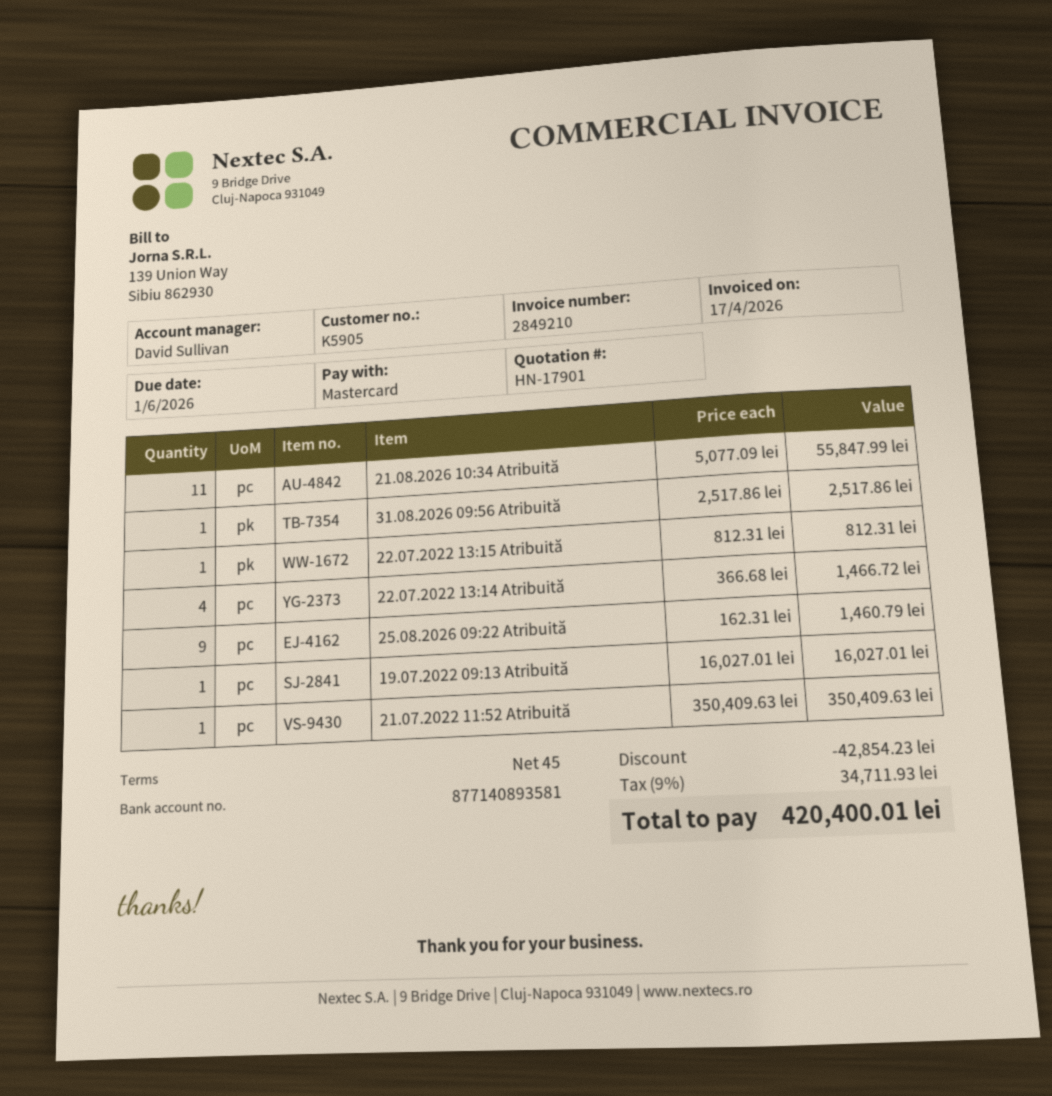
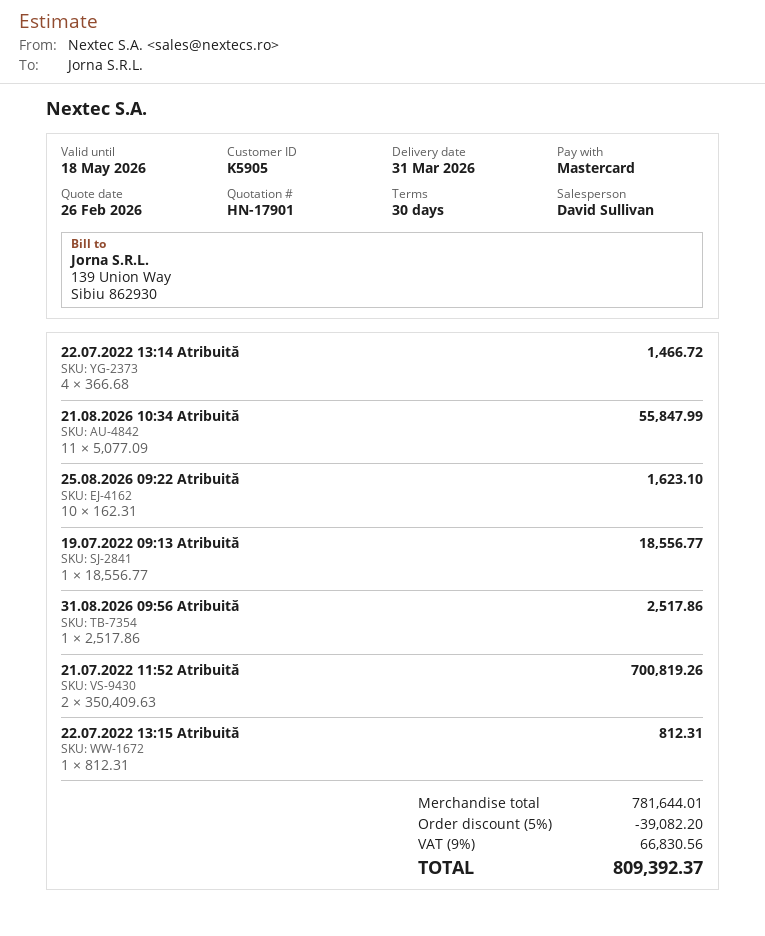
payment terms: 45 days -> 30 days
25.08.2026 09:22 Atribuită: 9 x 162.31 = 1460.79 -> 10 x 162.31 = 1623.10
19.07.2022 09:13 Atribuită: 1 x 16027.01 = 16027.01 -> 1 x 18556.77 = 18556.77
21.07.2022 11:52 Atribuită: 1 x 350409.63 = 350409.63 -> 2 x 350409.63 = 700819.26
discount: 42854.23 -> 39082.20
tax: 9% = 34711.93 -> 9% = 66830.56
total: 420400.01 -> 809392.37

